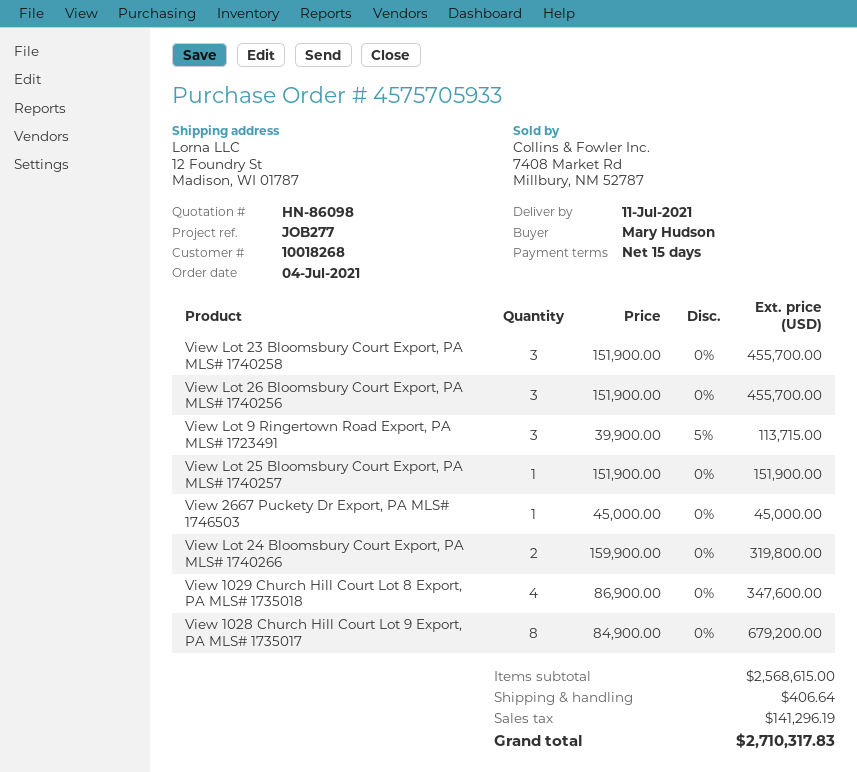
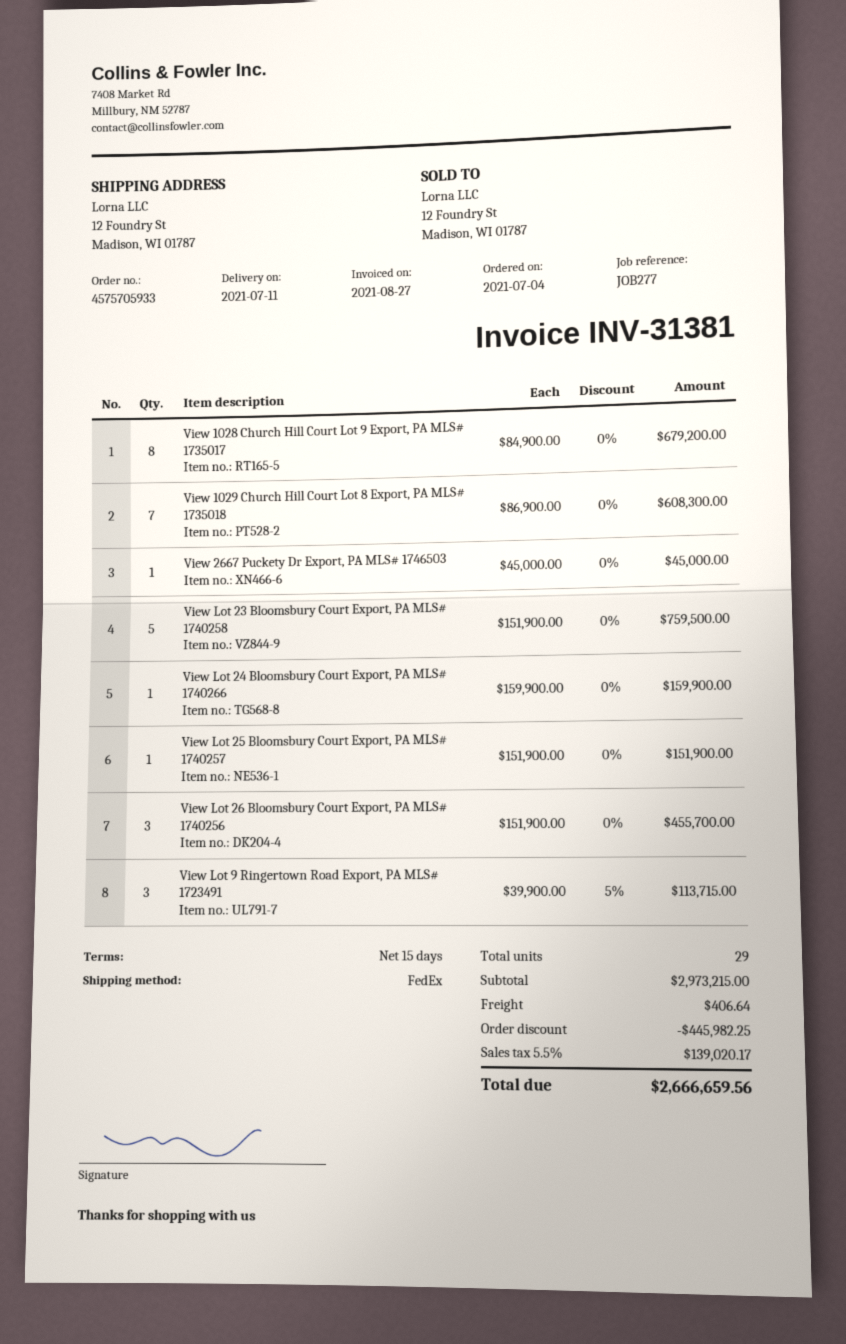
View Lot 23 Bloomsbury Court Export, PA MLS# 1740258: 3 x 151900.00 = 455700.00 -> 5 x 151900.00 = 759500.00
View Lot 24 Bloomsbury Court Export, PA MLS# 1740266: 2 x 159900.00 = 319800.00 -> 1 x 159900.00 = 159900.00
View 1029 Church Hill Court Lot 8 Export, PA MLS# 1735018: 4 x 86900.00 = 347600.00 -> 7 x 86900.00 = 608300.00
subtotal: 2568615.00 -> 2973215.00
discount: none -> 445982.25
tax: 141296.19 -> 139020.17
total: 2710317.83 -> 2666659.56

